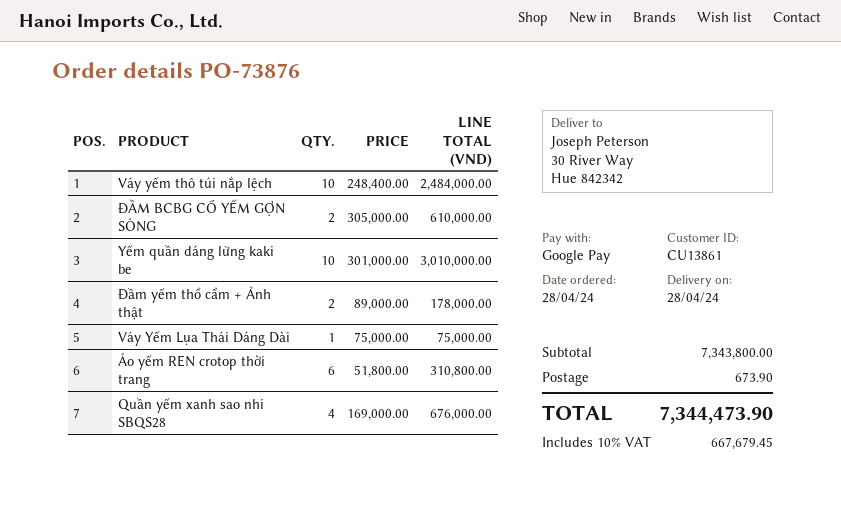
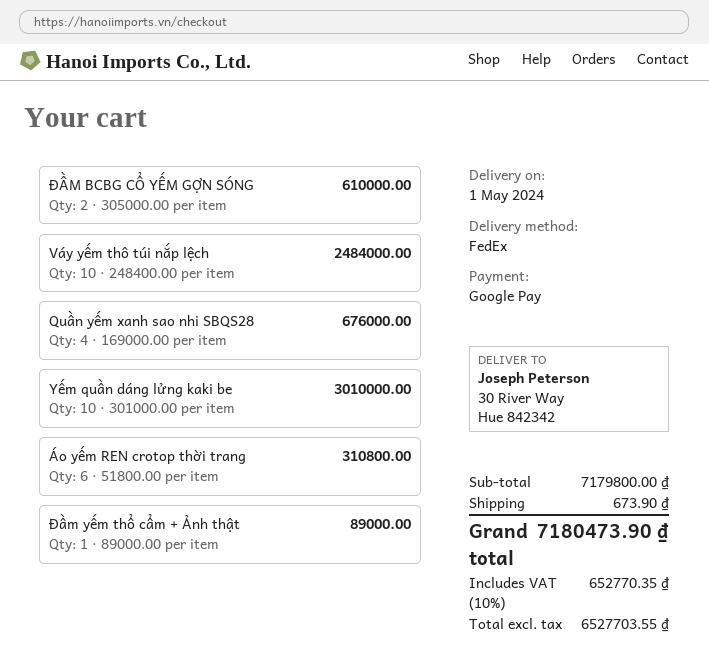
delivery date: 2024-04-28 -> 2024-05-01
Đầm yếm thổ cẩm + Ảnh thật: 2 x 89000.00 = 178000.00 -> 1 x 89000.00 = 89000.00
Váy Yếm Lụa Thái Dáng Dài: 1 x 75000.00 = 75000.00 -> none
subtotal: 7343800.00 -> 7179800.00
tax: 10% = 667679.45 -> 10% = 652770.35
total: 7344473.90 -> 7180473.90

